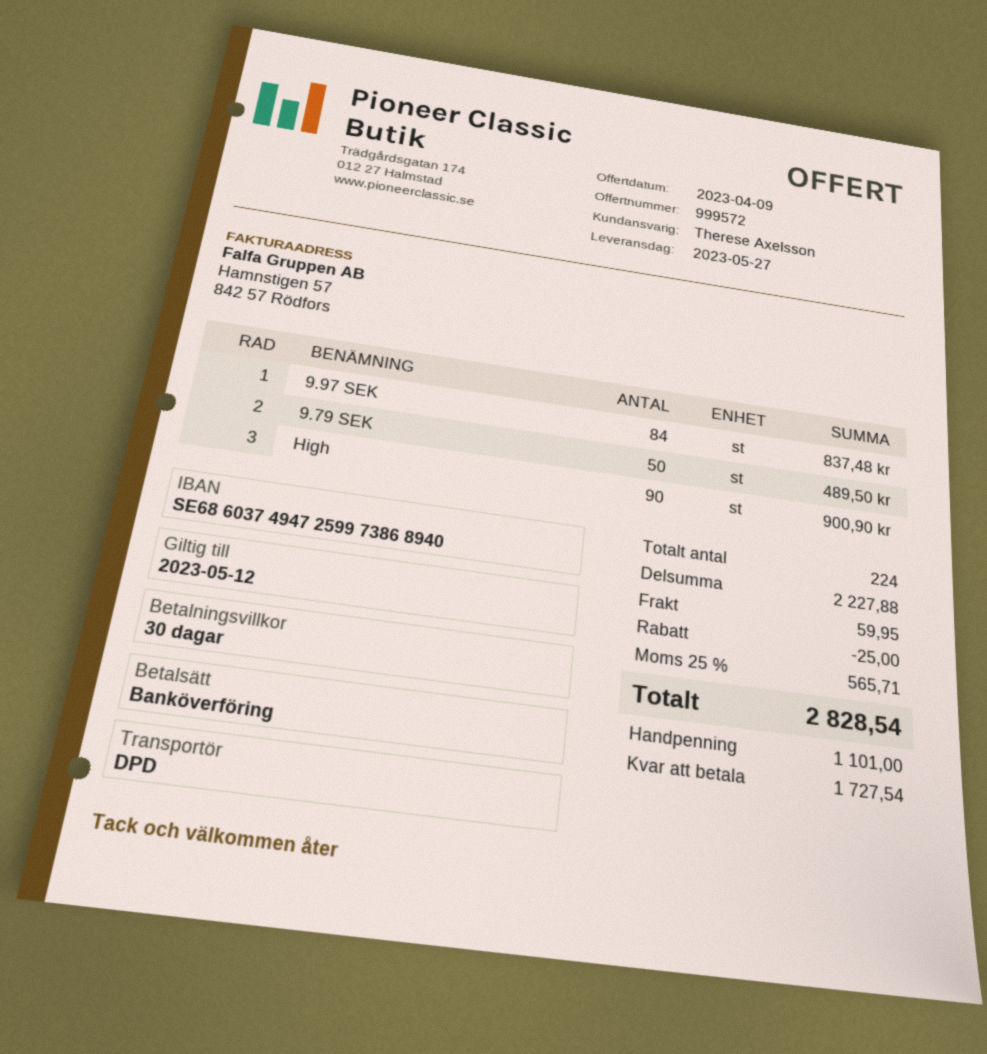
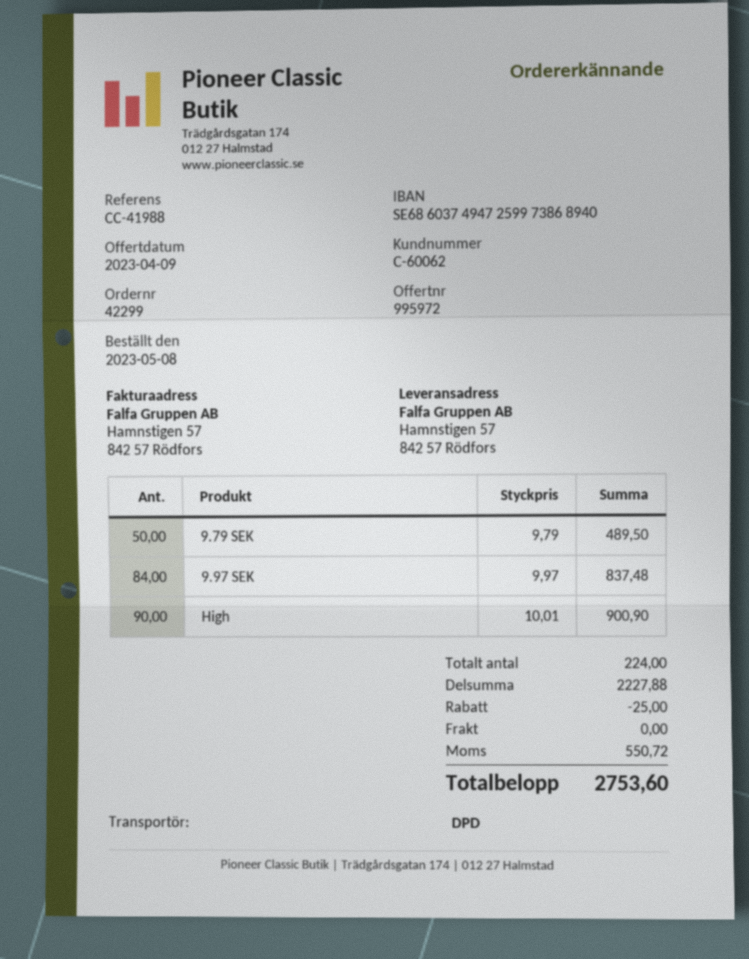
quote number: 999572 -> 995972
shipping: 59.95 -> 0.00
tax: 565.71 -> 550.72
total: 2828.54 -> 2753.60

